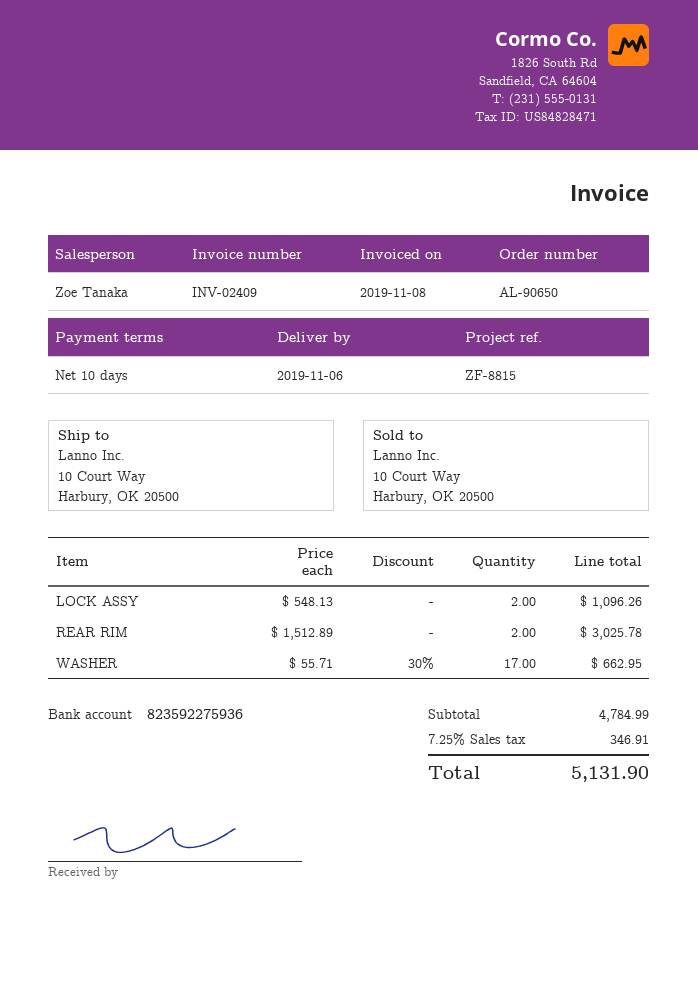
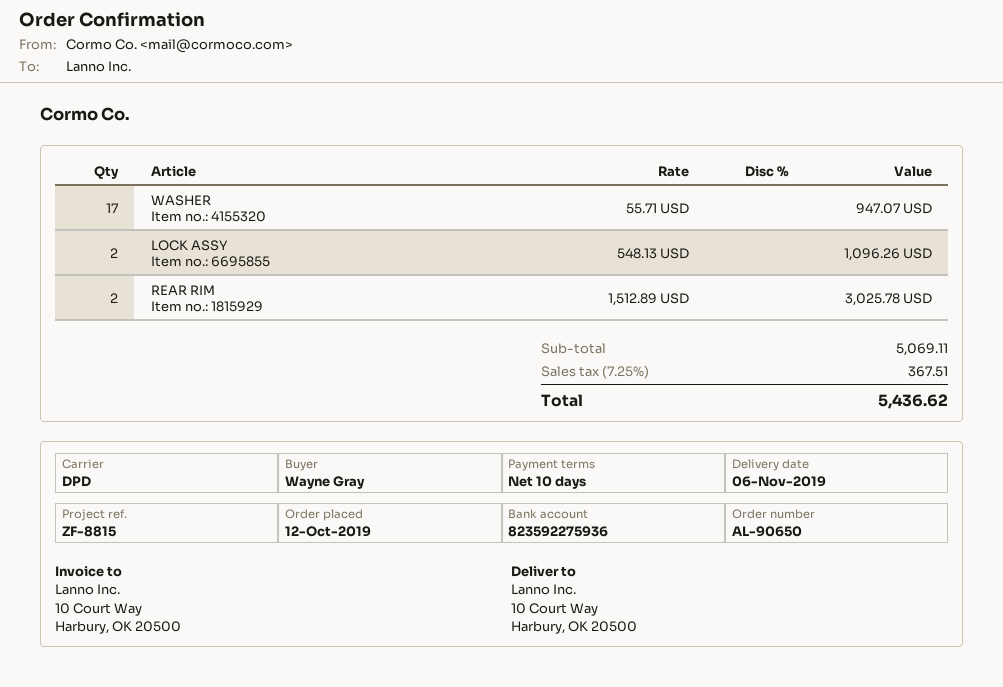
WASHER: 17 x 55.71 - 30% = 662.95 -> 17 x 55.71 = 947.07
subtotal: 4784.99 -> 5069.11
tax: 7.25% = 346.91 -> 7.25% = 367.51
total: 5131.90 -> 5436.62

